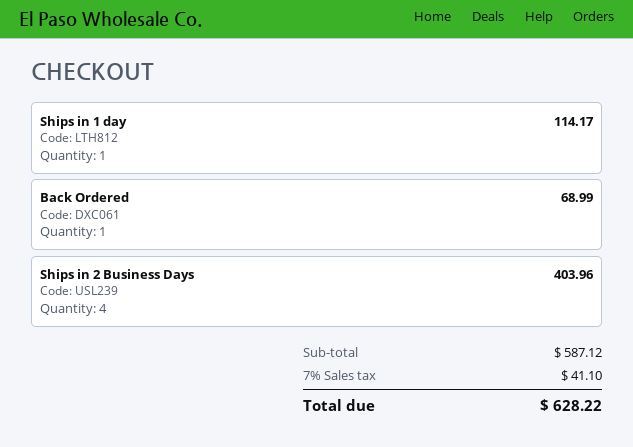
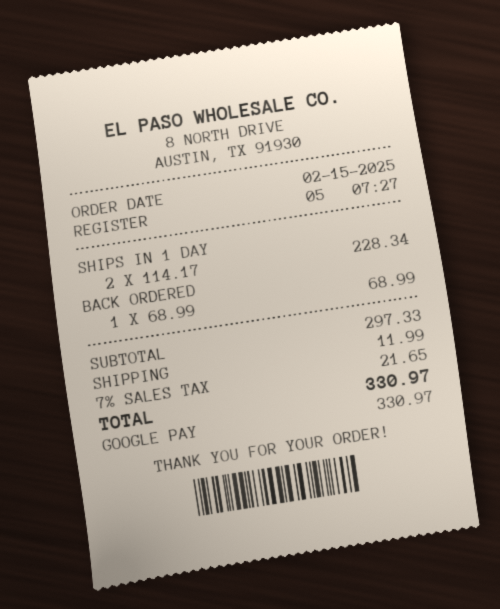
Ships in 1 day: 1 for 114.17 -> 2 for 228.34
Ships in 2 Business Days: 4 for 403.96 -> none
subtotal: 587.12 -> 297.33
shipping: none -> 11.99
tax: 7% = 41.10 -> 7% = 21.65
total: 628.22 -> 330.97

